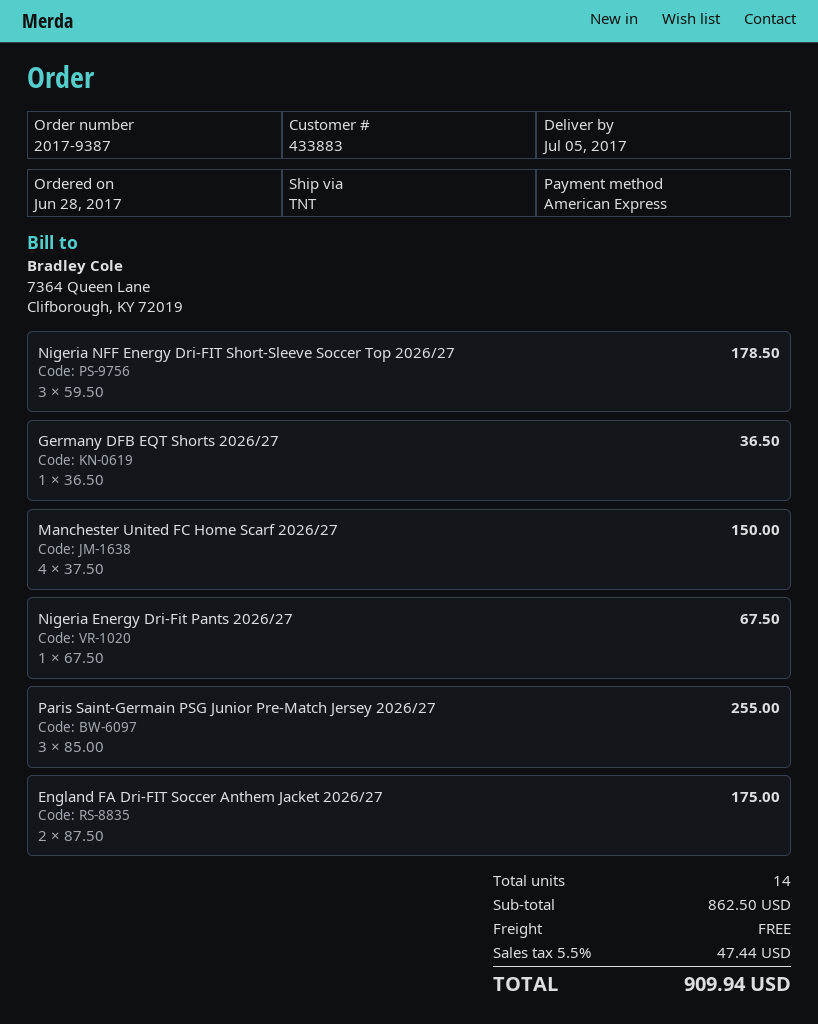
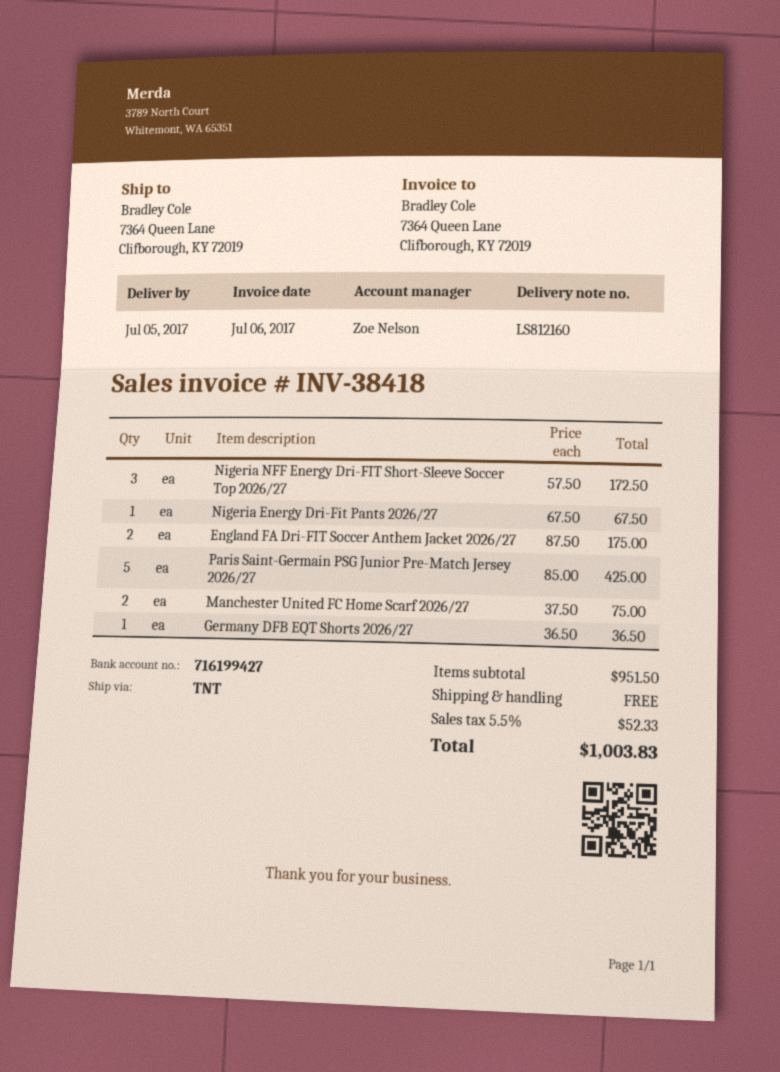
Nigeria NFF Energy Dri-FIT Short-Sleeve Soccer Top 2026/27: 3 x 59.50 = 178.50 -> 3 x 57.50 = 172.50
Manchester United FC Home Scarf 2026/27: 4 x 37.50 = 150.00 -> 2 x 37.50 = 75.00
Paris Saint-Germain PSG Junior Pre-Match Jersey 2026/27: 3 x 85.00 = 255.00 -> 5 x 85.00 = 425.00
subtotal: 862.50 -> 951.50
tax: 5.5% = 47.44 -> 5.5% = 52.33
total: 909.94 -> 1003.83

